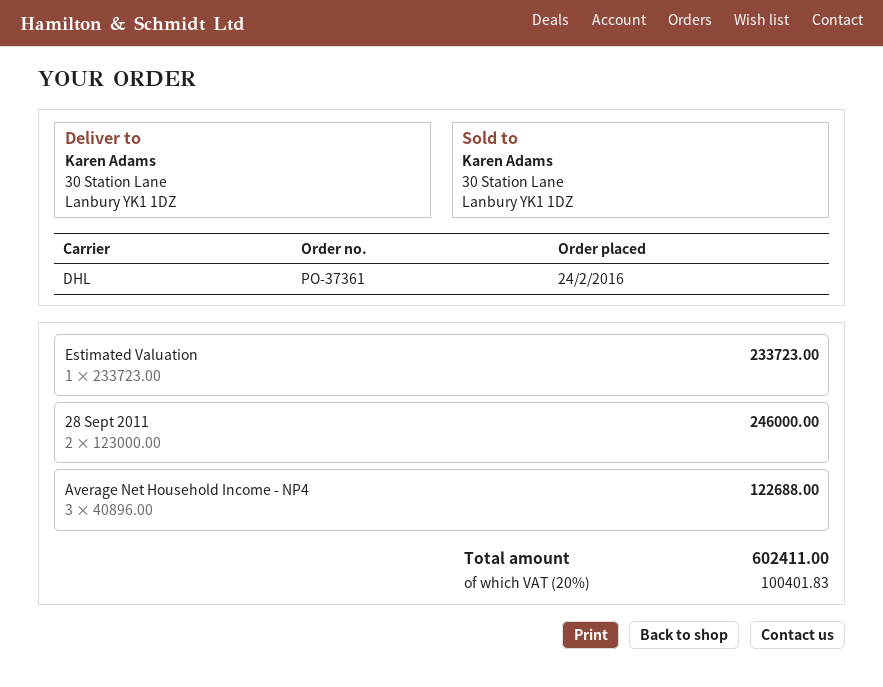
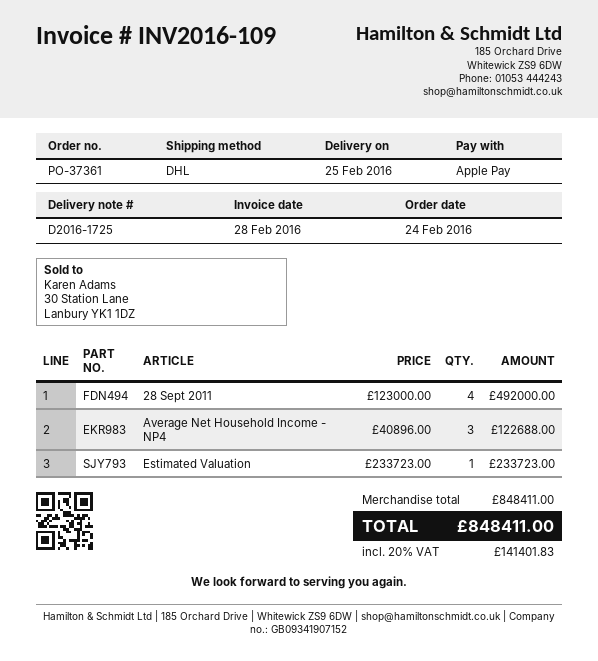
28 Sept 2011: 2 x 123000.00 = 246000.00 -> 4 x 123000.00 = 492000.00
tax: 20% = 100401.83 -> 20% = 141401.83
total: 602411.00 -> 848411.00

